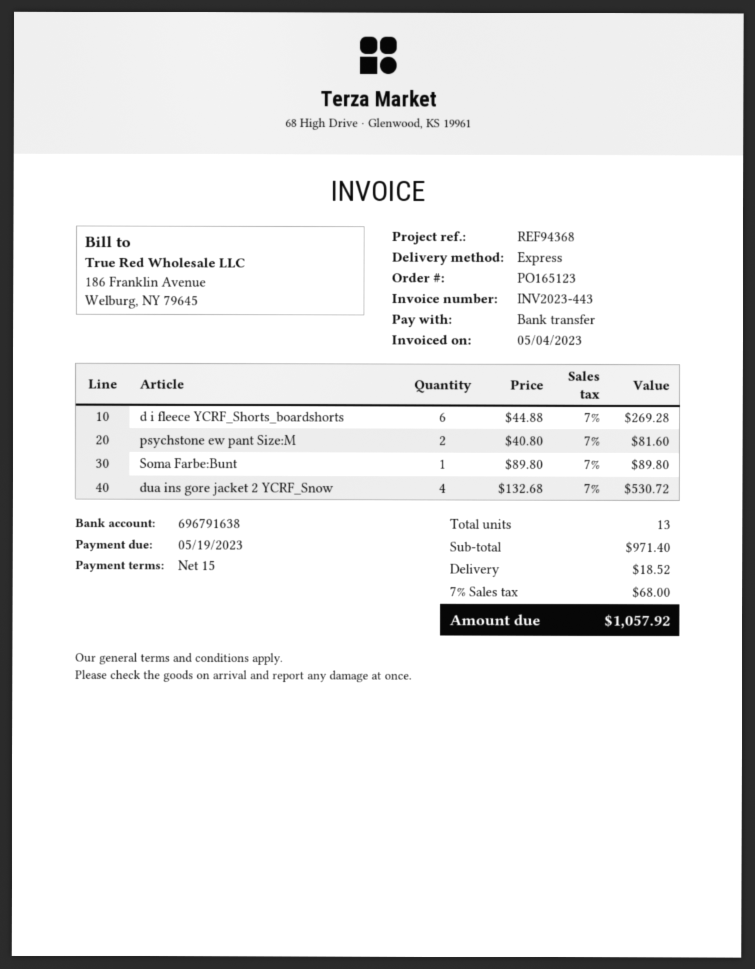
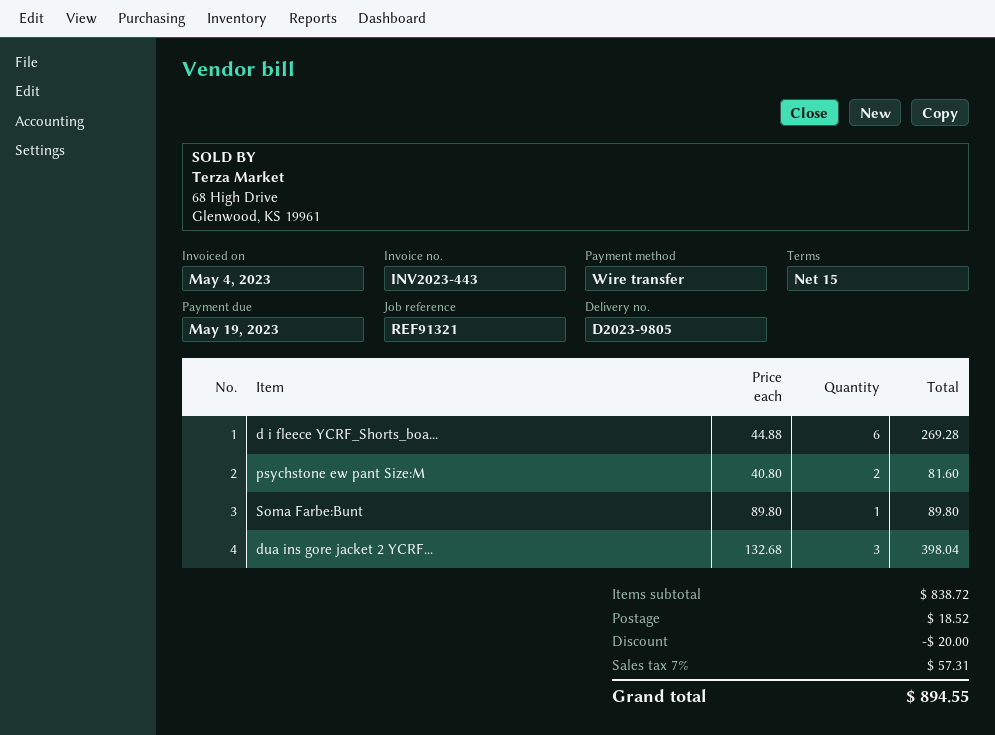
reference: REF94368 -> REF91321
dua ins gore jacket 2 YCRF_Snow: 4 x 132.68 = 530.72 -> 3 x 132.68 = 398.04
subtotal: 971.40 -> 838.72
discount: none -> 20.00
tax: 7% = 68.00 -> 7% = 57.31
total: 1057.92 -> 894.55

